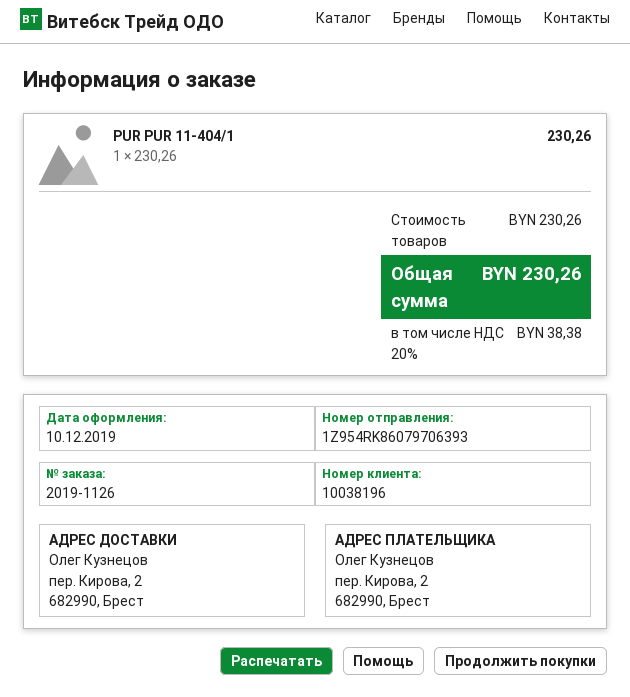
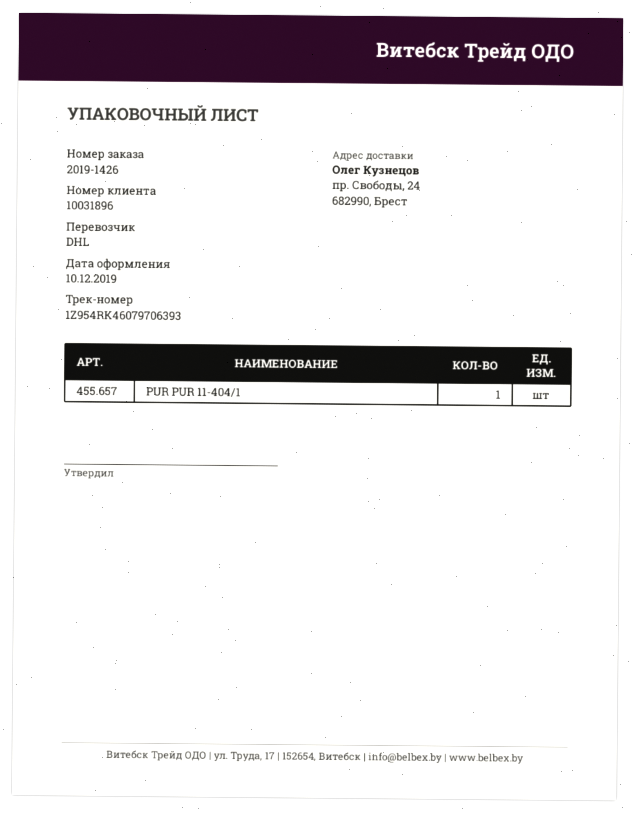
order number: 2019-1126 -> 2019-1426
customer number: 10038196 -> 10031896
tracking number: 1Z954RK86079706393 -> 1Z954RK46079706393
ship to: пер. Кирова, 2, 682990, Брест -> пр. Свободы, 24, 682990, Брест

